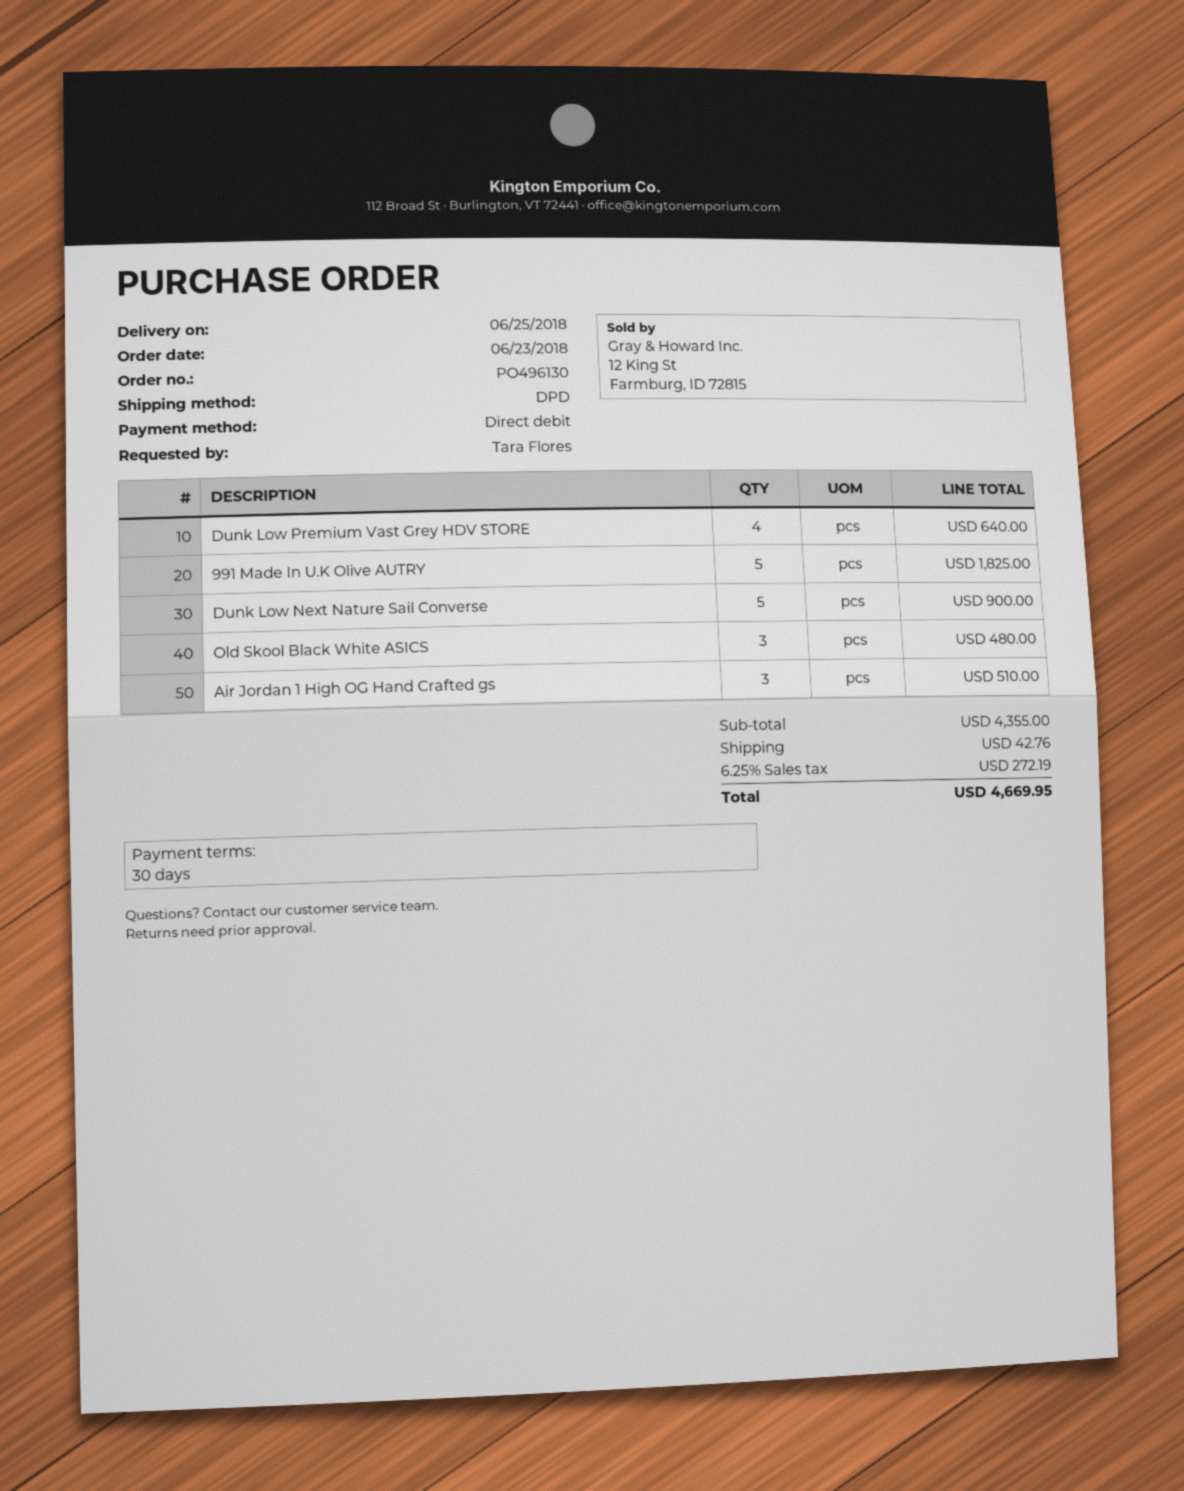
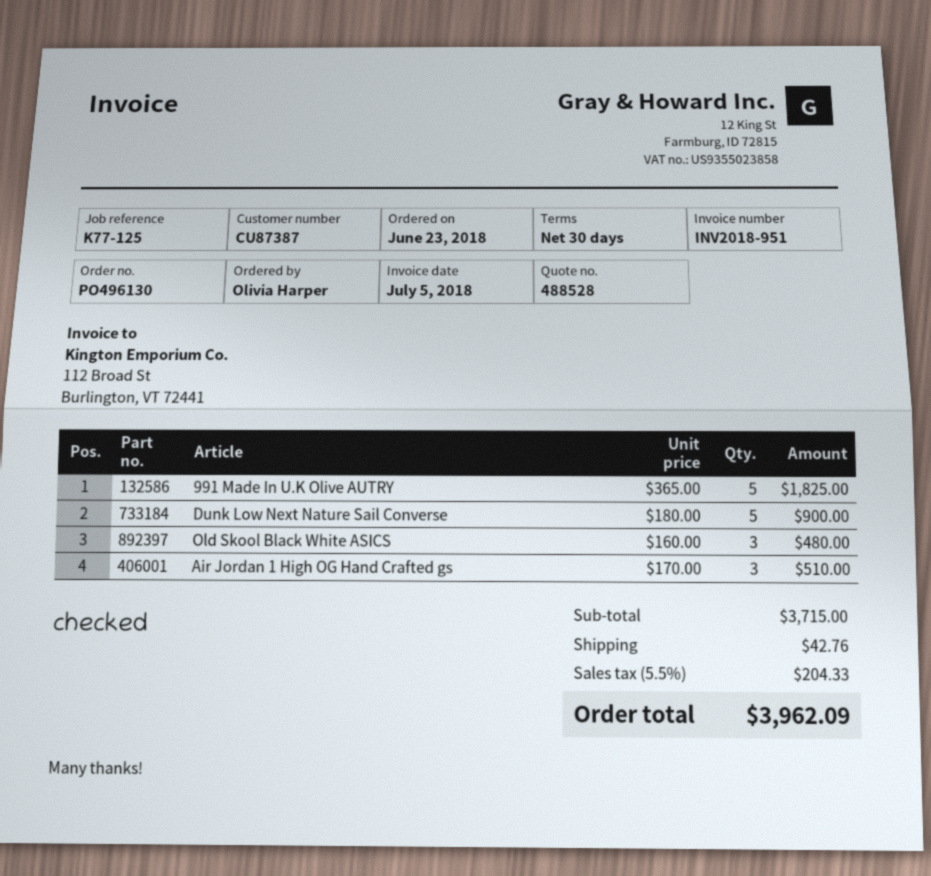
ordered by: Tara Flores -> Olivia Harper
Dunk Low Premium Vast Grey HDV STORE: 4 for 640.00 -> none
subtotal: 4355.00 -> 3715.00
tax: 6.25% = 272.19 -> 5.5% = 204.33
total: 4669.95 -> 3962.09

